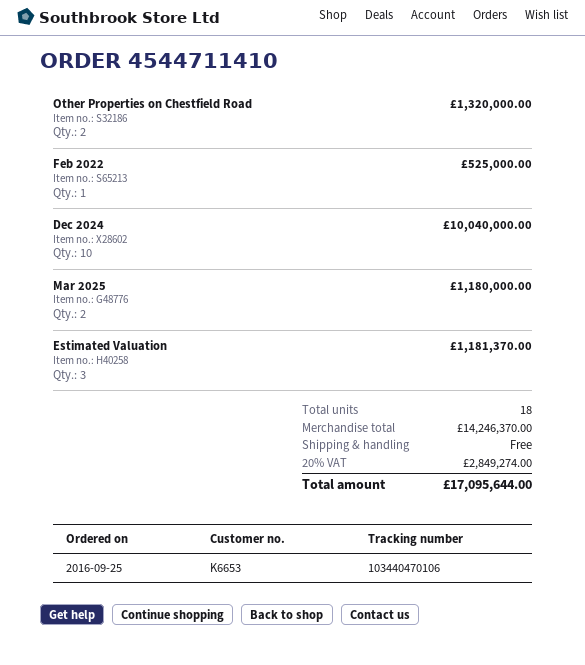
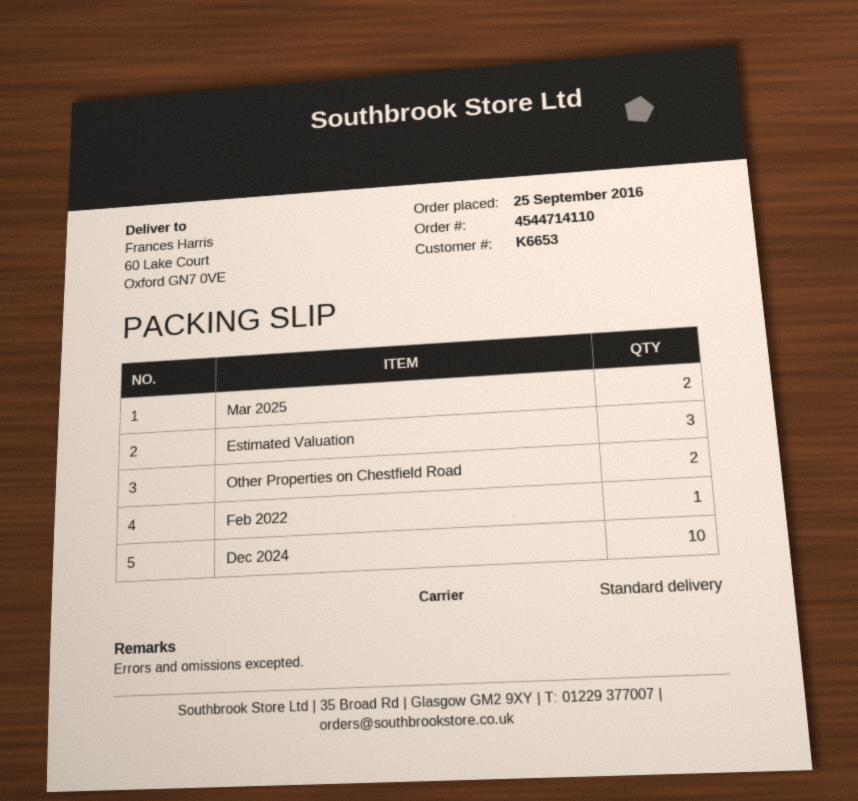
order number: 4544711410 -> 4544714110

